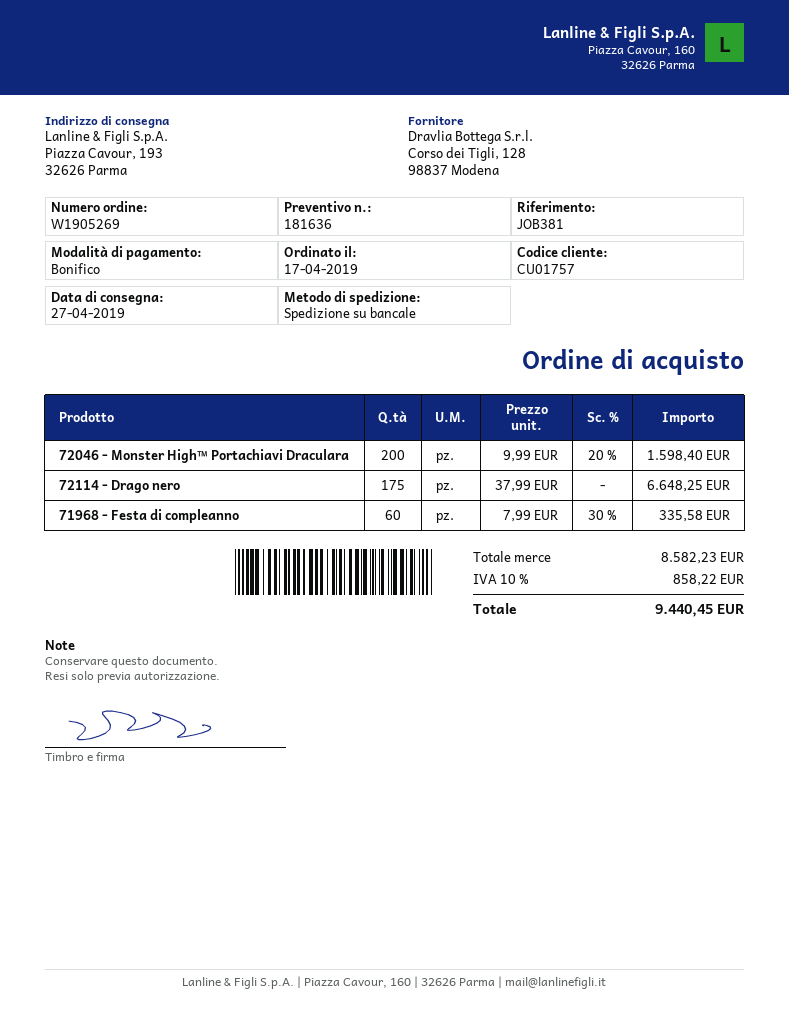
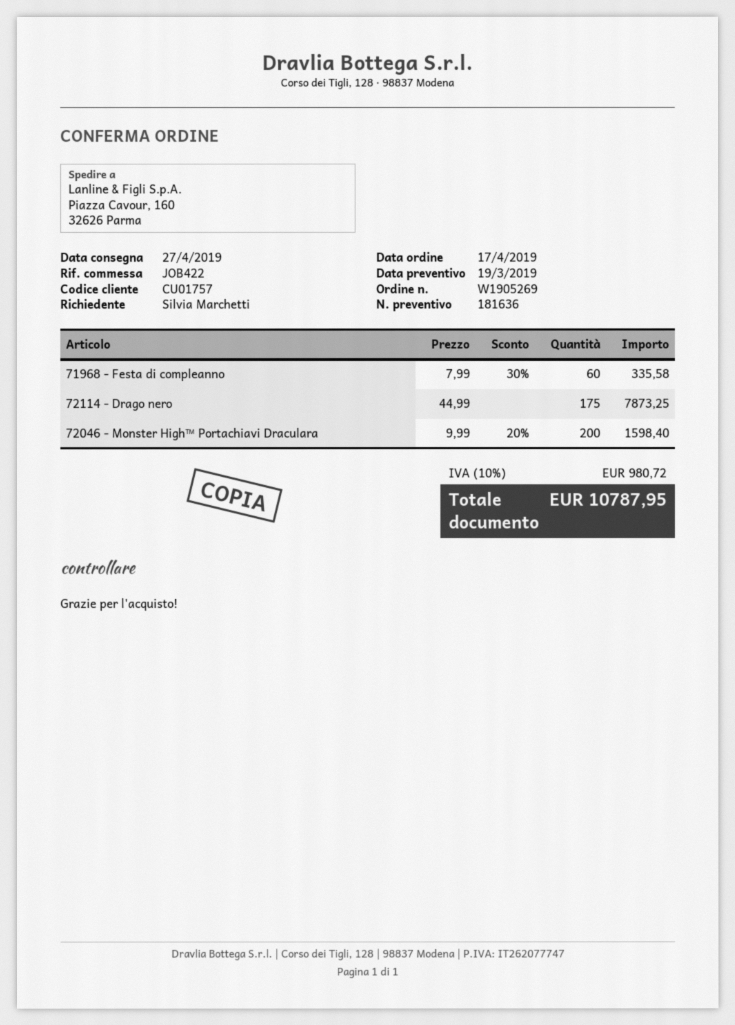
reference: JOB381 -> JOB422
ship to: Piazza Cavour, 193, 32626 Parma -> Piazza Cavour, 160, 32626 Parma
72114 - Drago nero: 175 x 37.99 = 6648.25 -> 175 x 44.99 = 7873.25
tax: 10% = 858.22 -> 10% = 980.72
total: 9440.45 -> 10787.95

